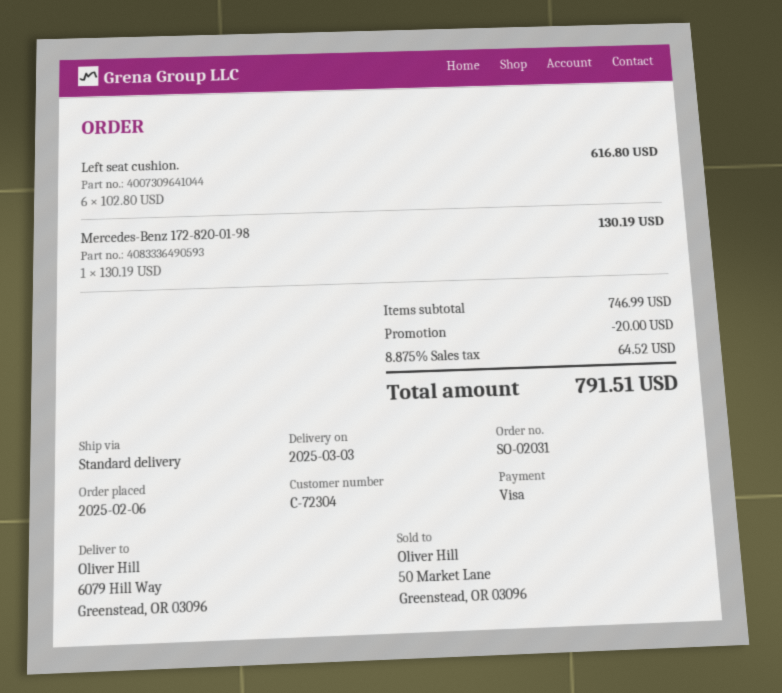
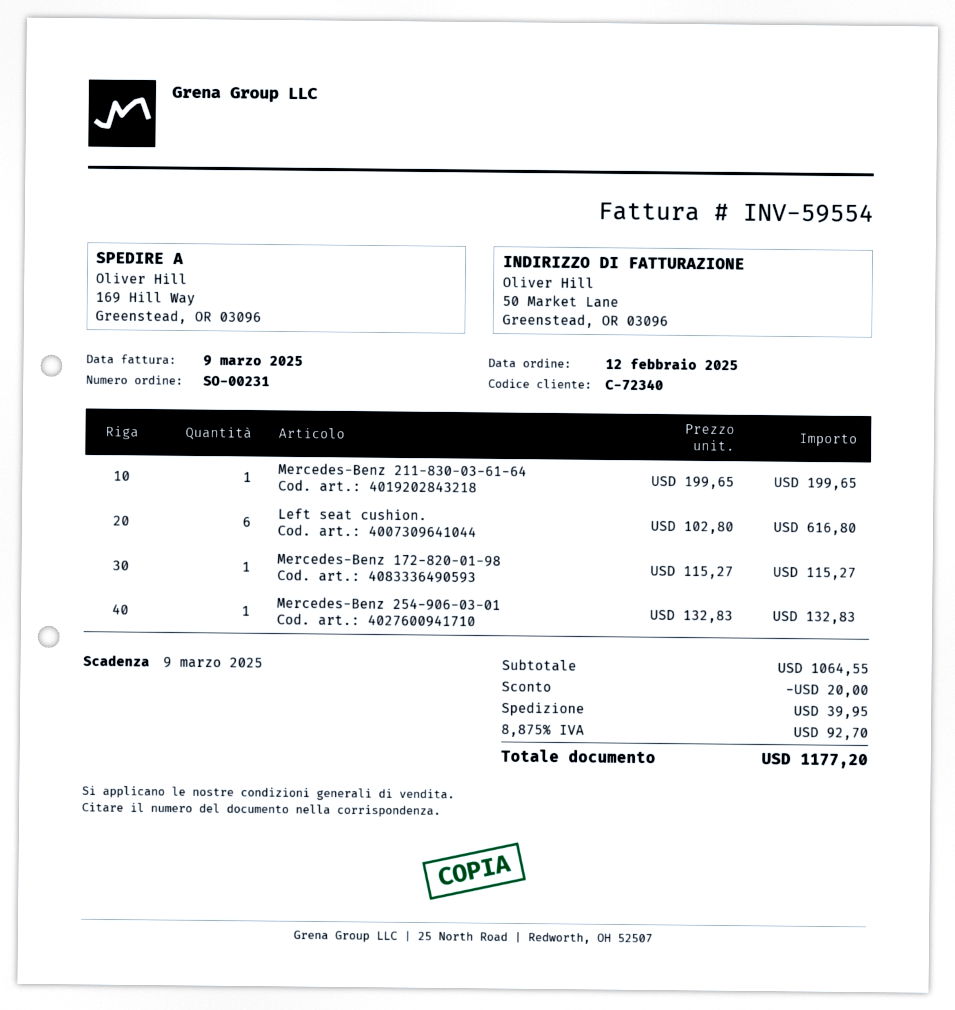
order number: SO-02031 -> SO-00231
order date: 2025-02-06 -> 2025-02-12
customer number: C-72304 -> C-72340
ship to: 6079 Hill Way, Greenstead, OR 03096 -> 169 Hill Way, Greenstead, OR 03096
Mercedes-Benz 172-820-01-98: 1 x 130.19 = 130.19 -> 1 x 115.27 = 115.27
Mercedes-Benz 211-830-03-61-64: none -> 1 x 199.65 = 199.65
Mercedes-Benz 254-906-03-01: none -> 1 x 132.83 = 132.83
subtotal: 746.99 -> 1064.55
shipping: none -> 39.95
tax: 8.875% = 64.52 -> 8.875% = 92.70
total: 791.51 -> 1177.20

